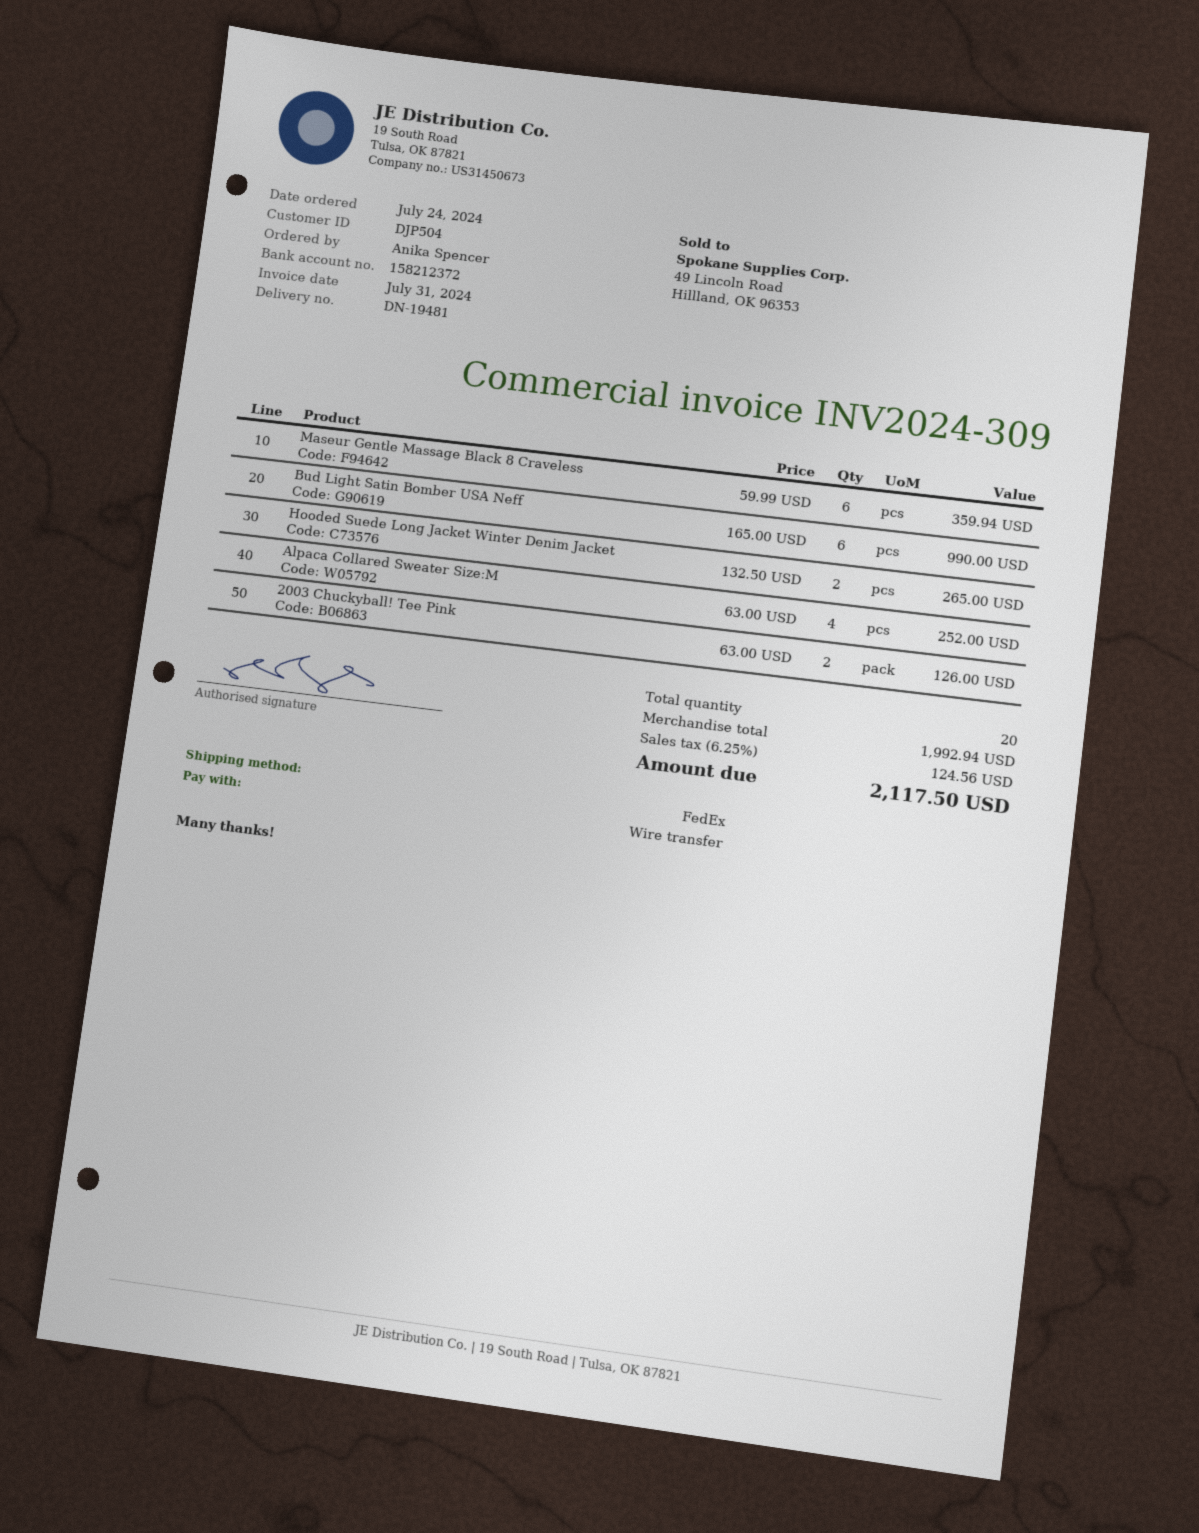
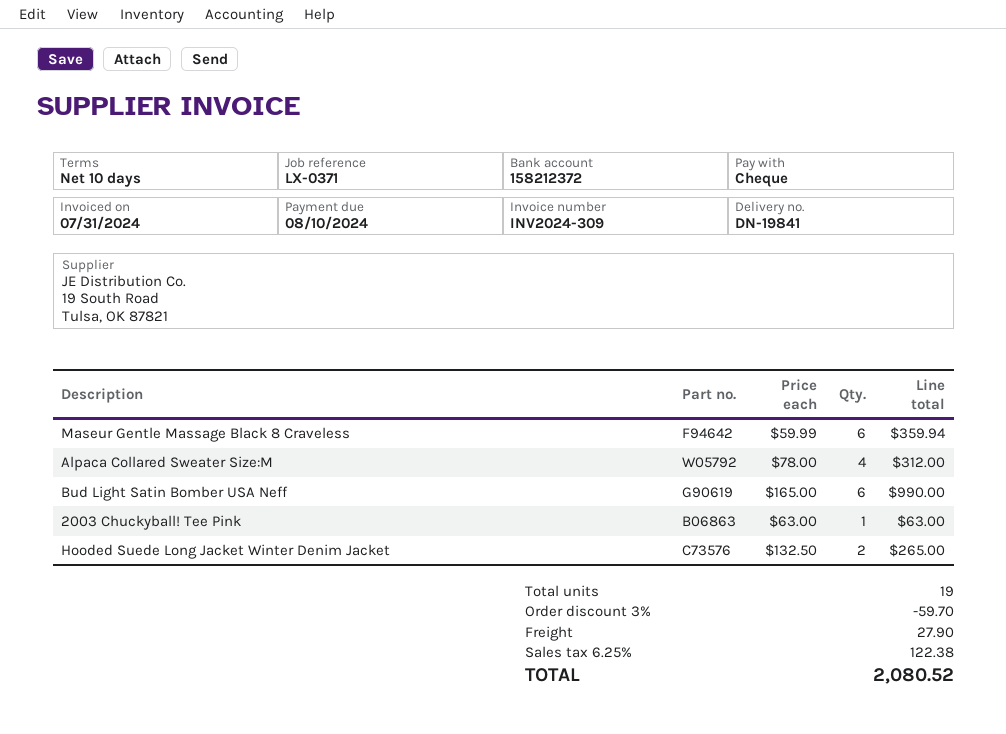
delivery note number: DN-19481 -> DN-19841
payment method: bank transfer -> cheque
Alpaca Collared Sweater Size:M: 4 x 63.00 = 252.00 -> 4 x 78.00 = 312.00
2003 Chuckyball! Tee Pink: 2 x 63.00 = 126.00 -> 1 x 63.00 = 63.00
total quantity: 20 -> 19
discount: none -> 3% = 59.70
shipping: none -> 27.90
tax: 6.25% = 124.56 -> 6.25% = 122.38
total: 2117.50 -> 2080.52

